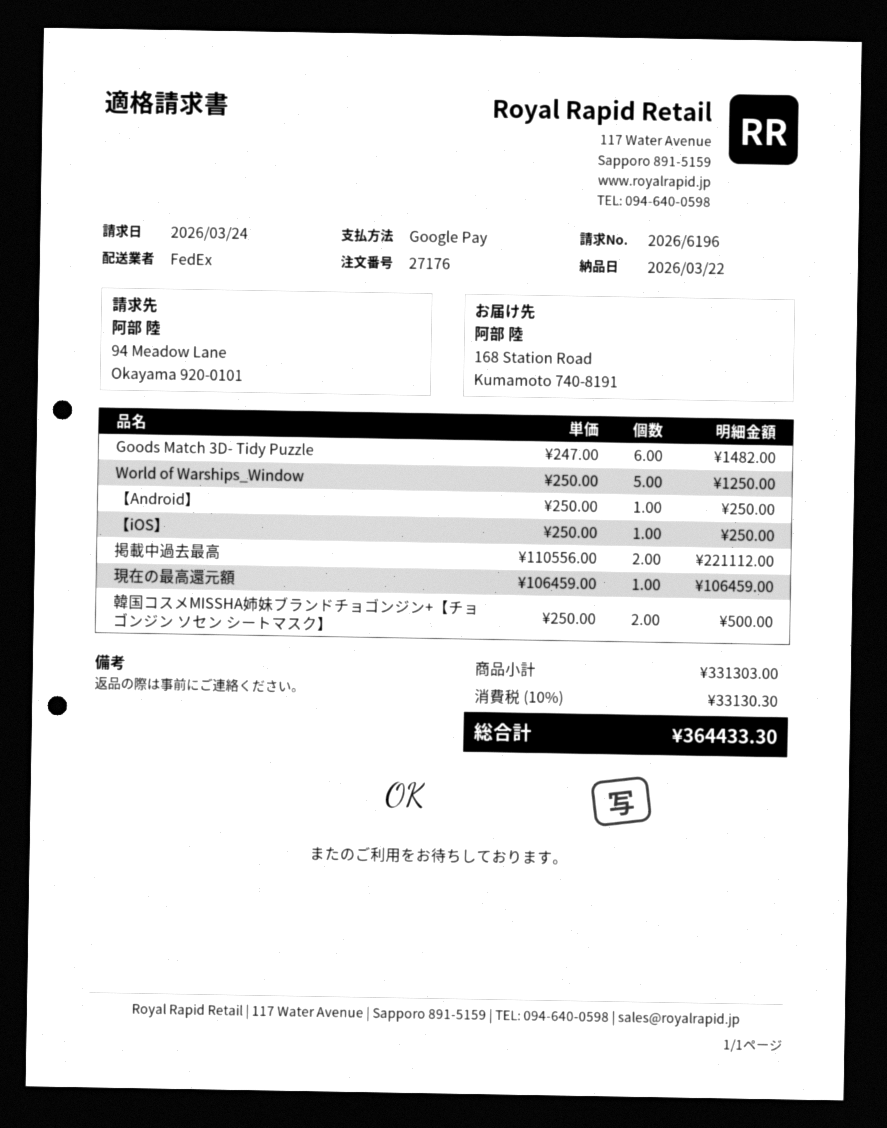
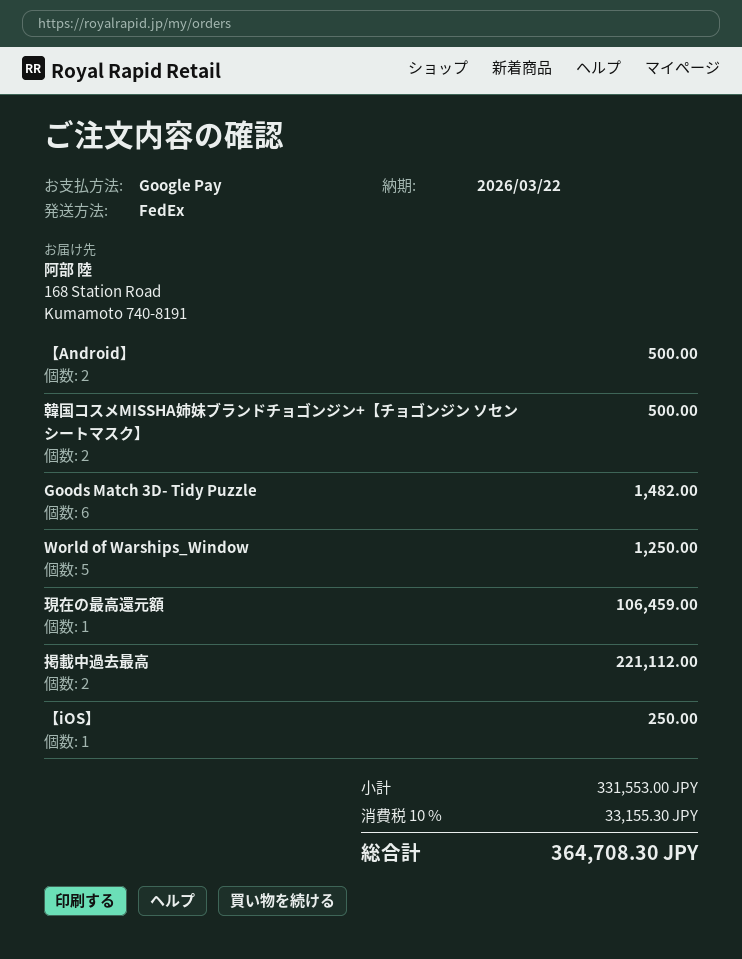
【Android】: 1 for 250.00 -> 2 for 500.00
subtotal: 331303.00 -> 331553.00
tax: 10% = 33130.30 -> 10% = 33155.30
total: 364433.30 -> 364708.30

